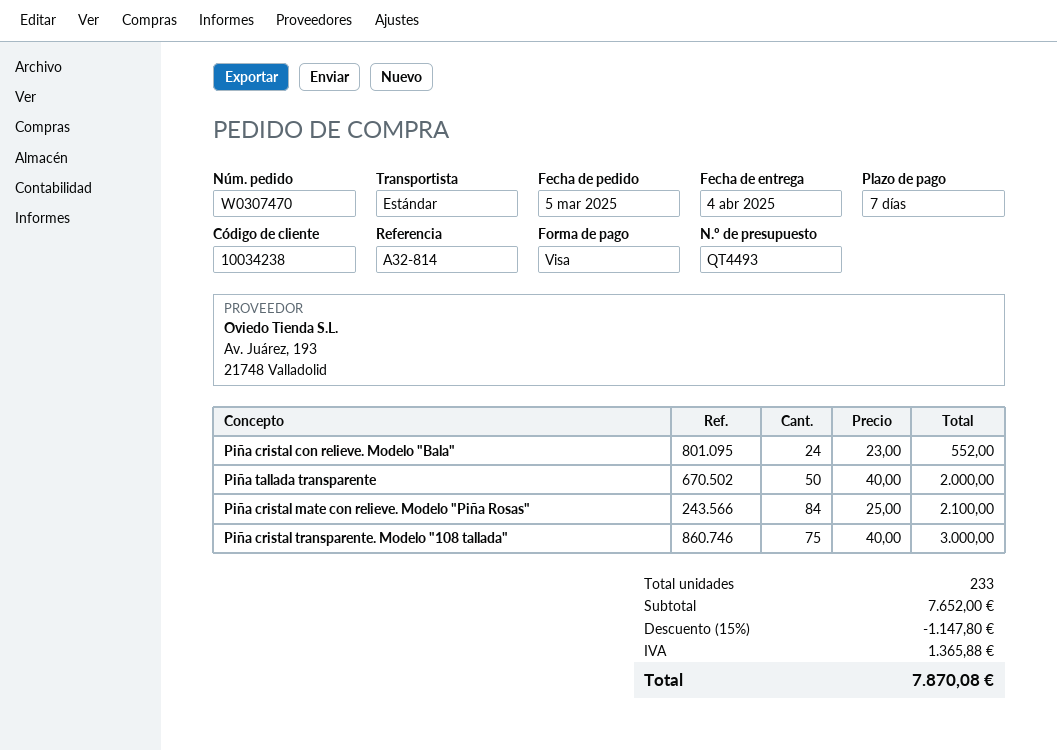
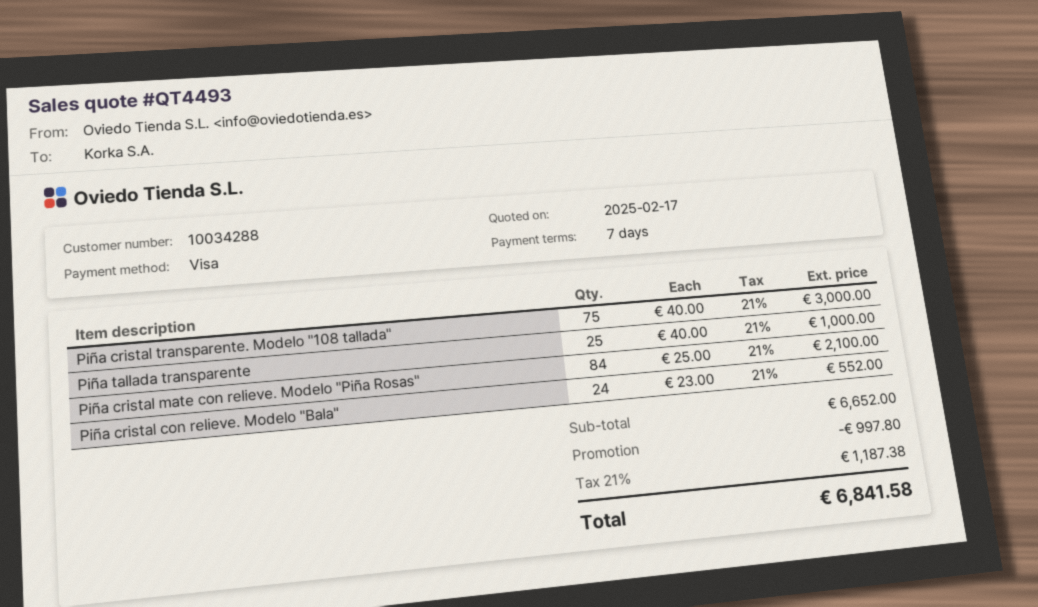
customer number: 10034238 -> 10034288
Piña tallada transparente: 50 x 40.00 = 2000.00 -> 25 x 40.00 = 1000.00
subtotal: 7652.00 -> 6652.00
discount: 1147.80 -> 997.80
tax: 1365.88 -> 1187.38
total: 7870.08 -> 6841.58

